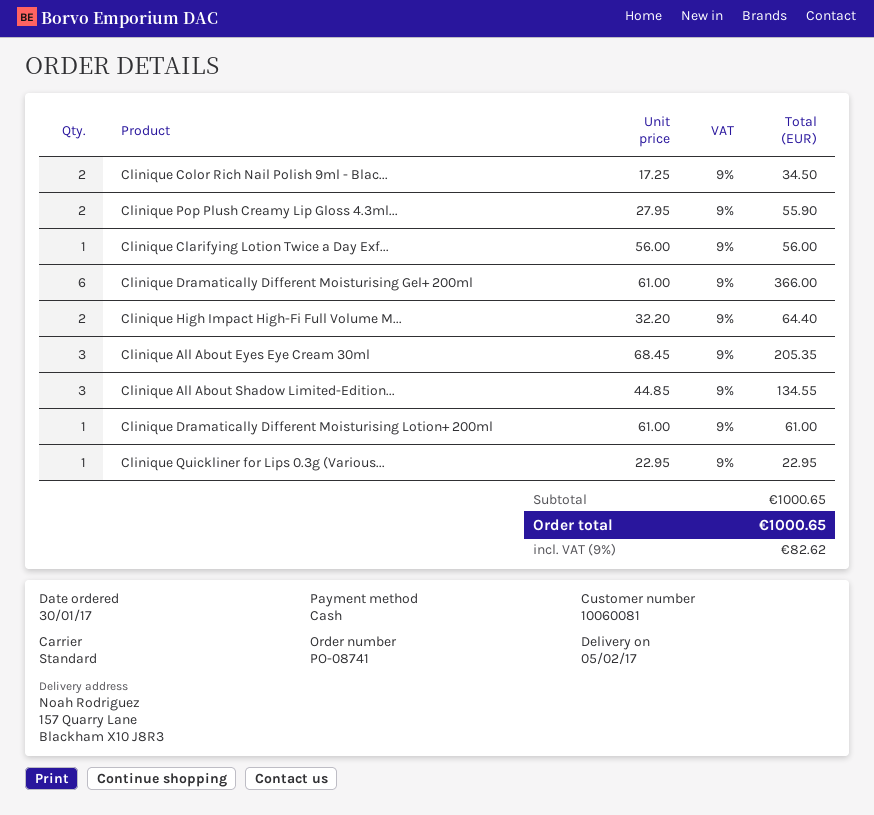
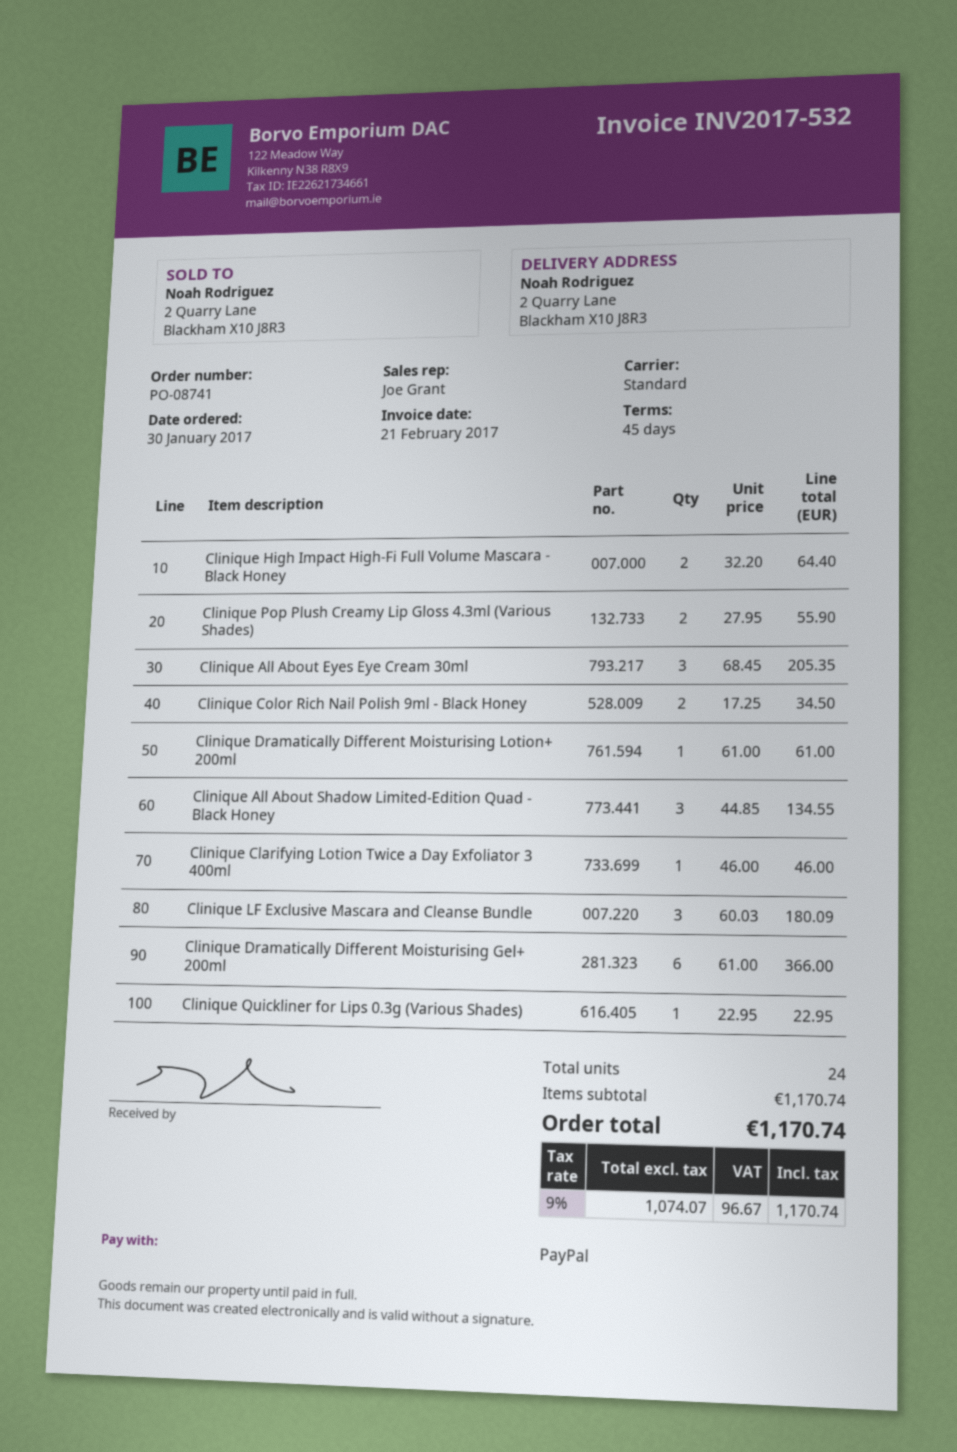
payment method: cash -> PayPal
ship to: 157 Quarry Lane, Blackham X10 J8R3 -> 2 Quarry Lane, Blackham X10 J8R3
Clinique Clarifying Lotion Twice a Day Exf...: 1 x 56.00 = 56.00 -> 1 x 46.00 = 46.00
Clinique LF Exclusive Mascara and Cleanse Bundle: none -> 3 x 60.03 = 180.09
subtotal: 1000.65 -> 1170.74
tax: 9% = 82.62 -> 9% = 96.67
total: 1000.65 -> 1170.74

